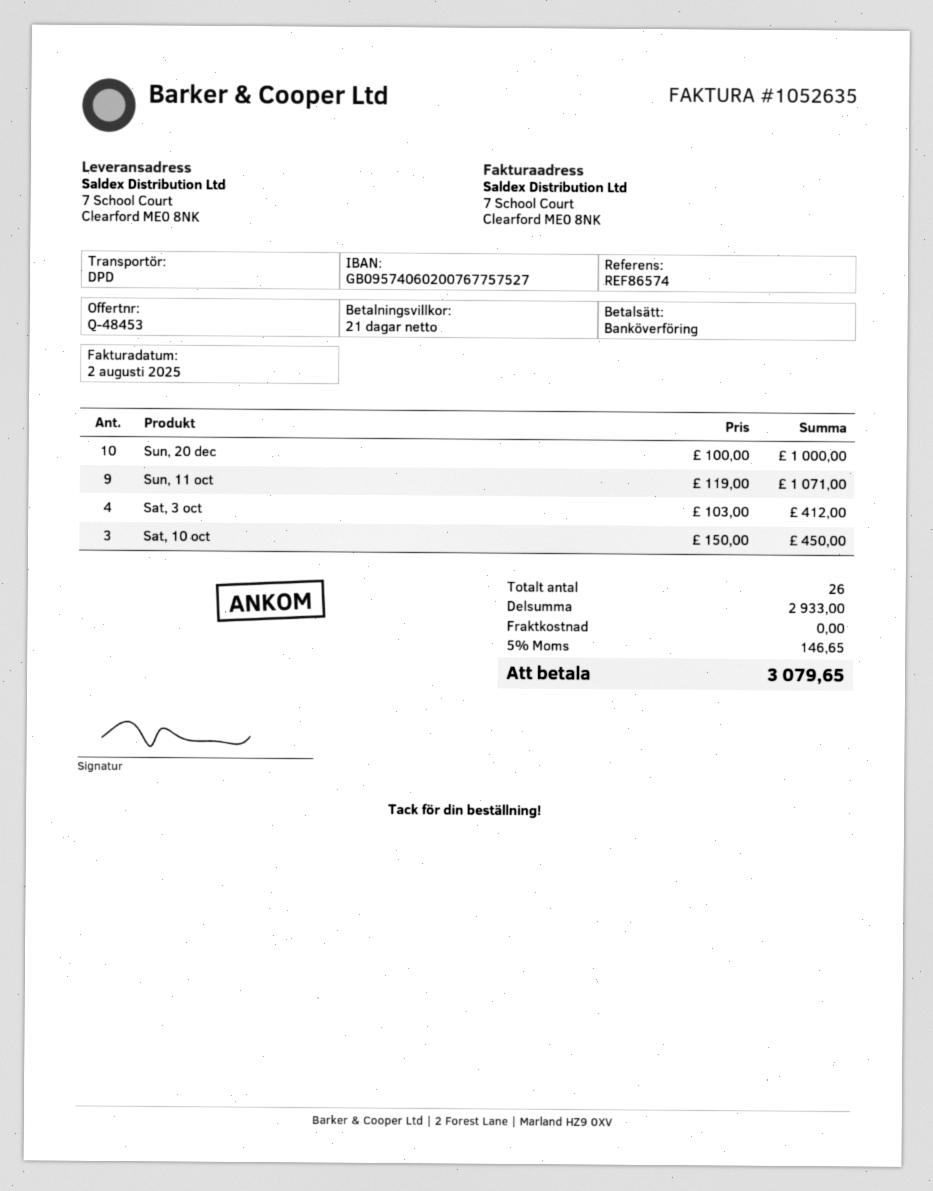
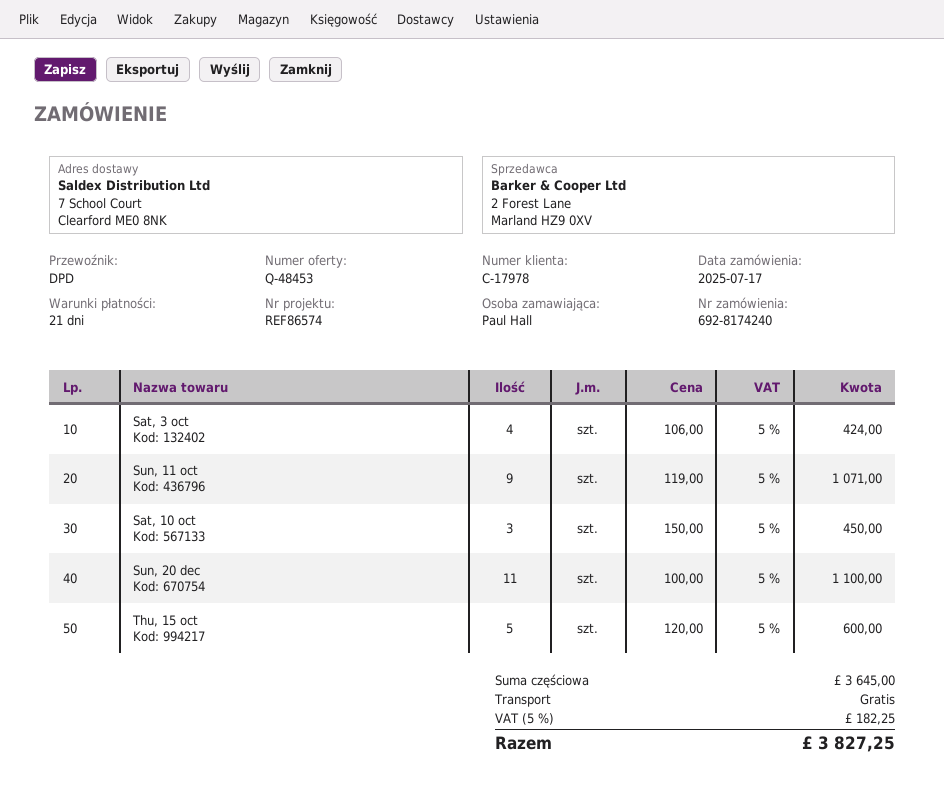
Sun, 20 dec: 10 x 100.00 = 1000.00 -> 11 x 100.00 = 1100.00
Sat, 3 oct: 4 x 103.00 = 412.00 -> 4 x 106.00 = 424.00
Thu, 15 oct: none -> 5 x 120.00 = 600.00
subtotal: 2933.00 -> 3645.00
tax: 5% = 146.65 -> 5% = 182.25
total: 3079.65 -> 3827.25

